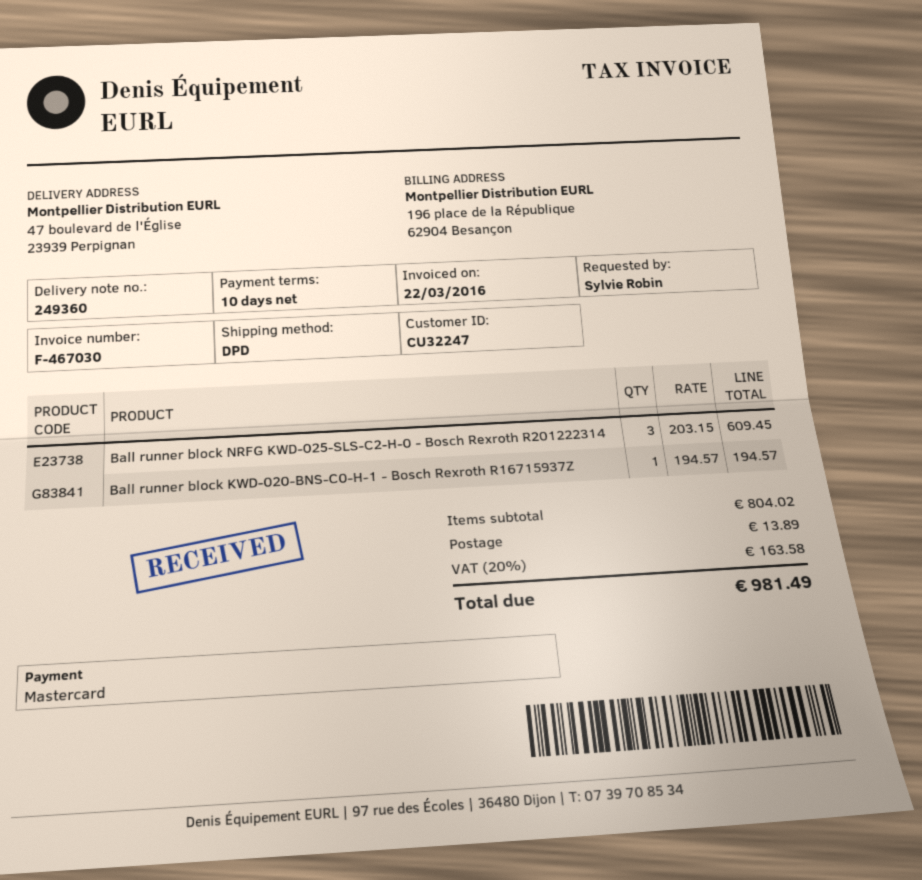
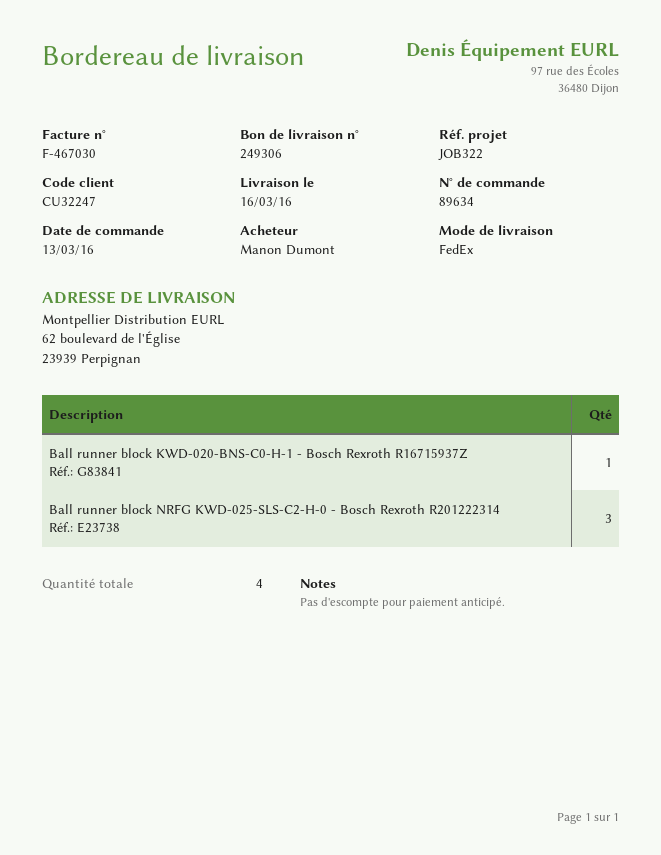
delivery note number: 249360 -> 249306
ordered by: Sylvie Robin -> Manon Dumont
shipping method: DPD -> FedEx
ship to: 47 boulevard de l'Église, 23939 Perpignan -> 62 boulevard de l'Église, 23939 Perpignan

